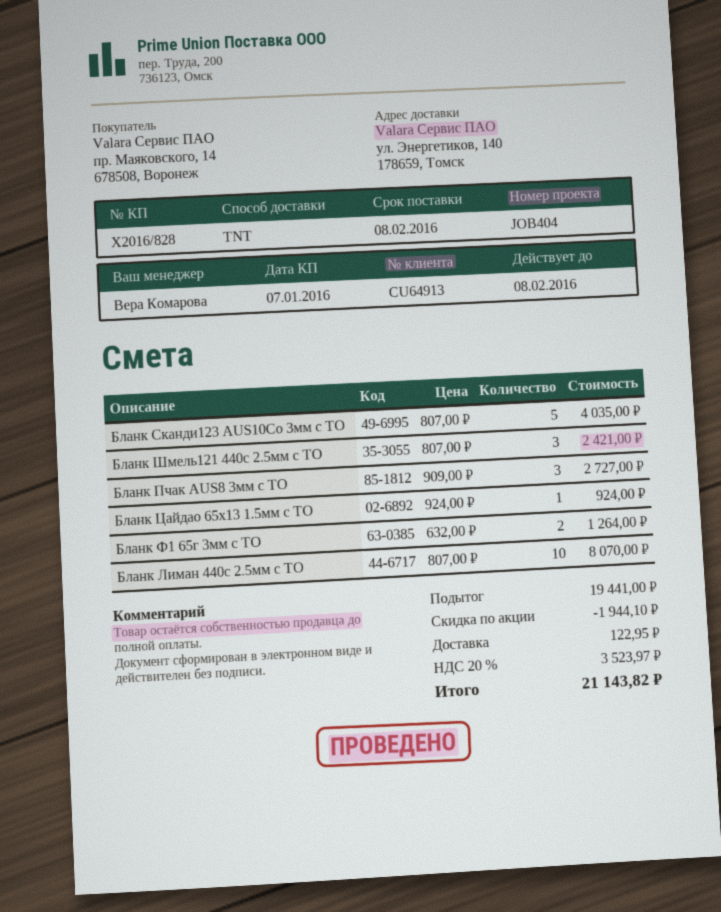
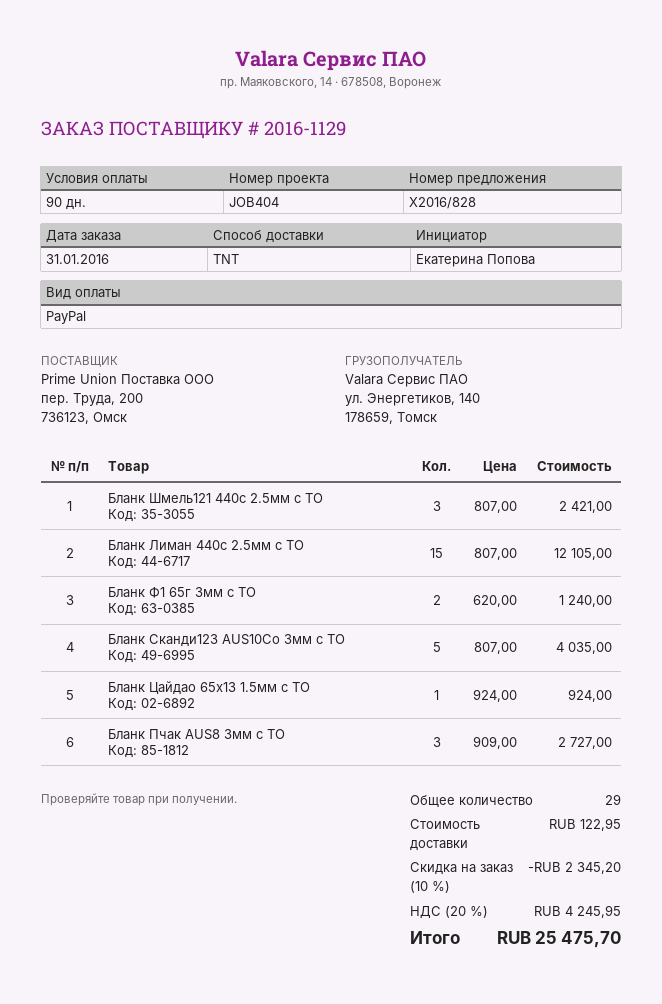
Бланк Ф1 65г 3мм с ТО: 2 x 632.00 = 1264.00 -> 2 x 620.00 = 1240.00
Бланк Лиман 440c 2.5мм с ТО: 10 x 807.00 = 8070.00 -> 15 x 807.00 = 12105.00
discount: 1944.10 -> 2345.20
tax: 20% = 3523.97 -> 20% = 4245.95
total: 21143.82 -> 25475.70

